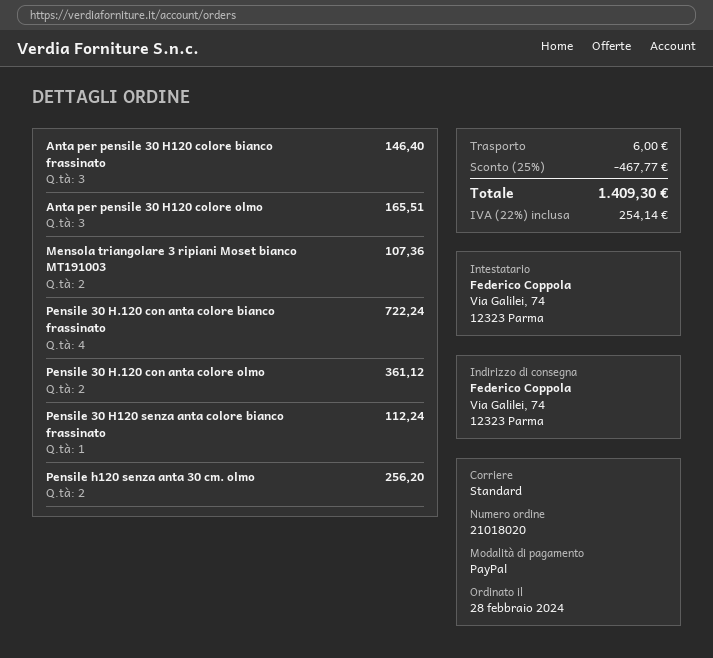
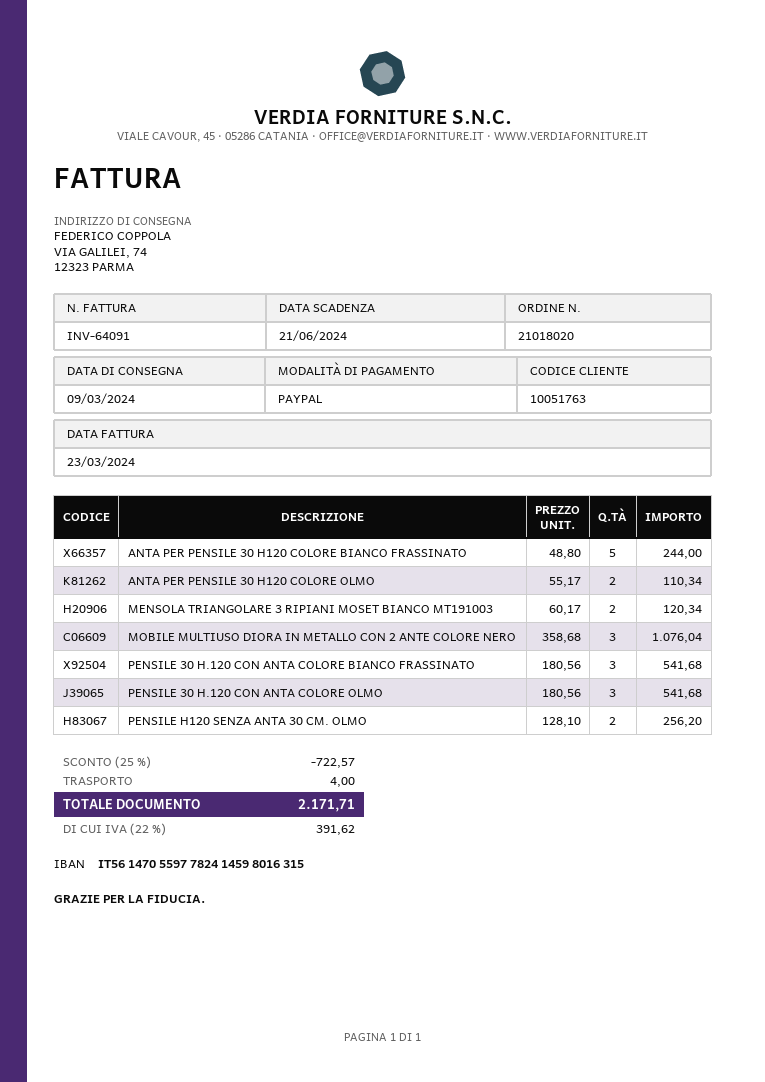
Anta per pensile 30 H120 colore bianco frassinato: 3 for 146.40 -> 5 for 244.00
Anta per pensile 30 H120 colore olmo: 3 for 165.51 -> 2 for 110.34
Mensola triangolare 3 ripiani Moset bianco MT191003: 2 for 107.36 -> 2 for 120.34
Pensile 30 H.120 con anta colore bianco frassinato: 4 for 722.24 -> 3 for 541.68
Pensile 30 H.120 con anta colore olmo: 2 for 361.12 -> 3 for 541.68
Pensile 30 H120 senza anta colore bianco frassinato: 1 for 112.24 -> none
MOBILE MULTIUSO DIORA IN METALLO CON 2 ANTE COLORE NERO: none -> 3 for 1076.04
discount: 25% = 467.77 -> 25% = 722.57
shipping: 6.00 -> 4.00
tax: 22% = 254.14 -> 22% = 391.62
total: 1409.30 -> 2171.71

